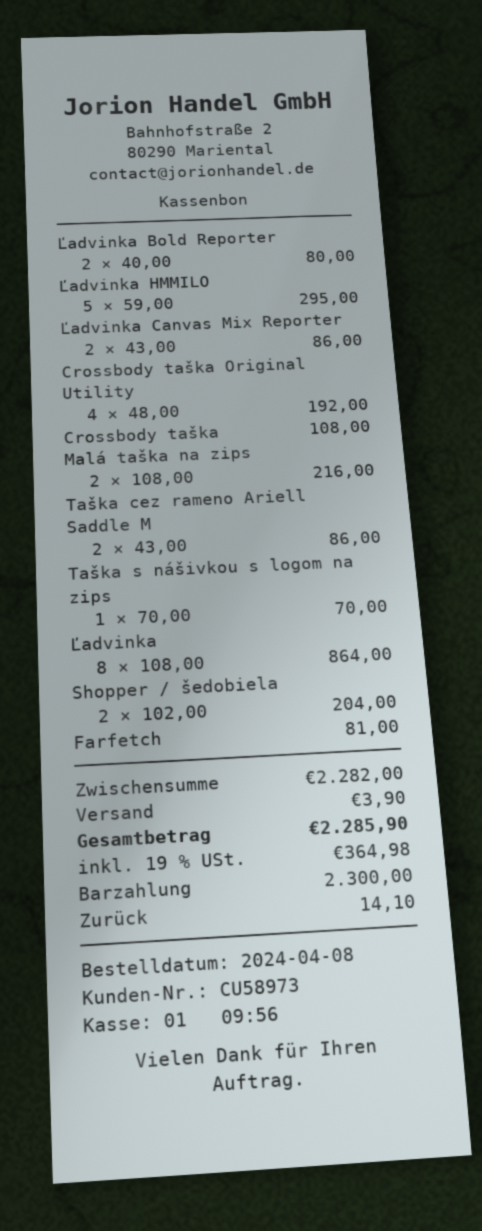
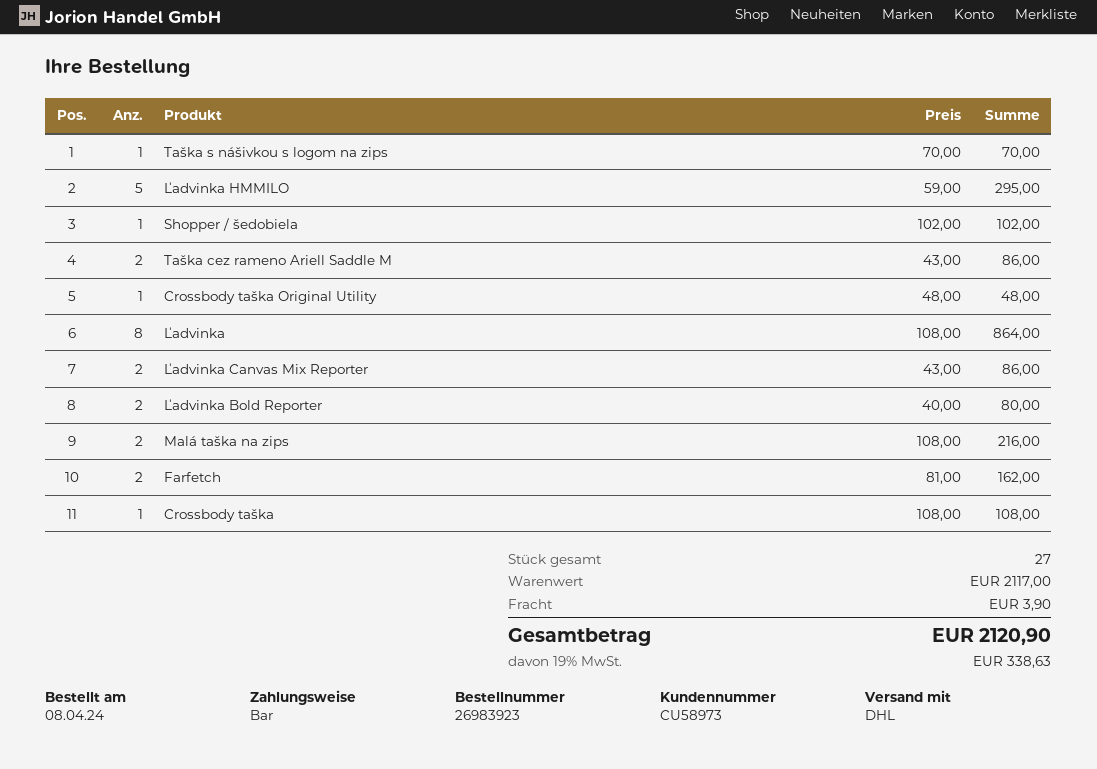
Crossbody taška Original Utility: 4 x 48.00 = 192.00 -> 1 x 48.00 = 48.00
Shopper / šedobiela: 2 x 102.00 = 204.00 -> 1 x 102.00 = 102.00
Farfetch: 1 x 81.00 = 81.00 -> 2 x 81.00 = 162.00
subtotal: 2282.00 -> 2117.00
tax: 19% = 364.98 -> 19% = 338.63
total: 2285.90 -> 2120.90

